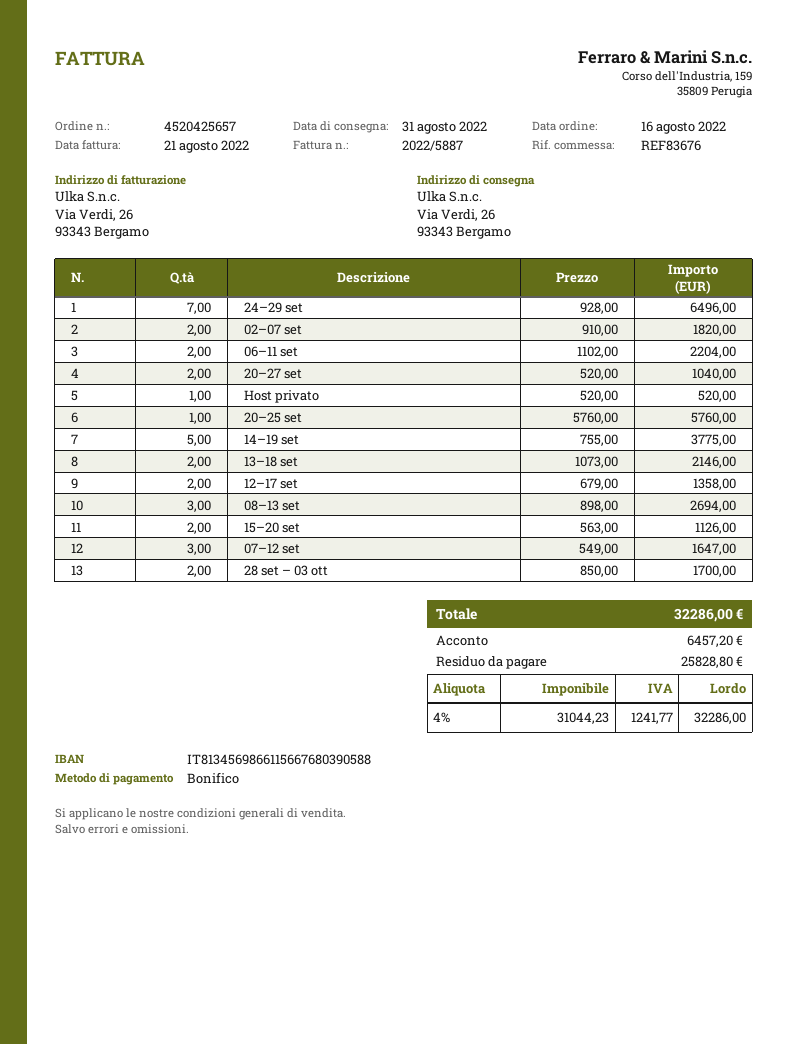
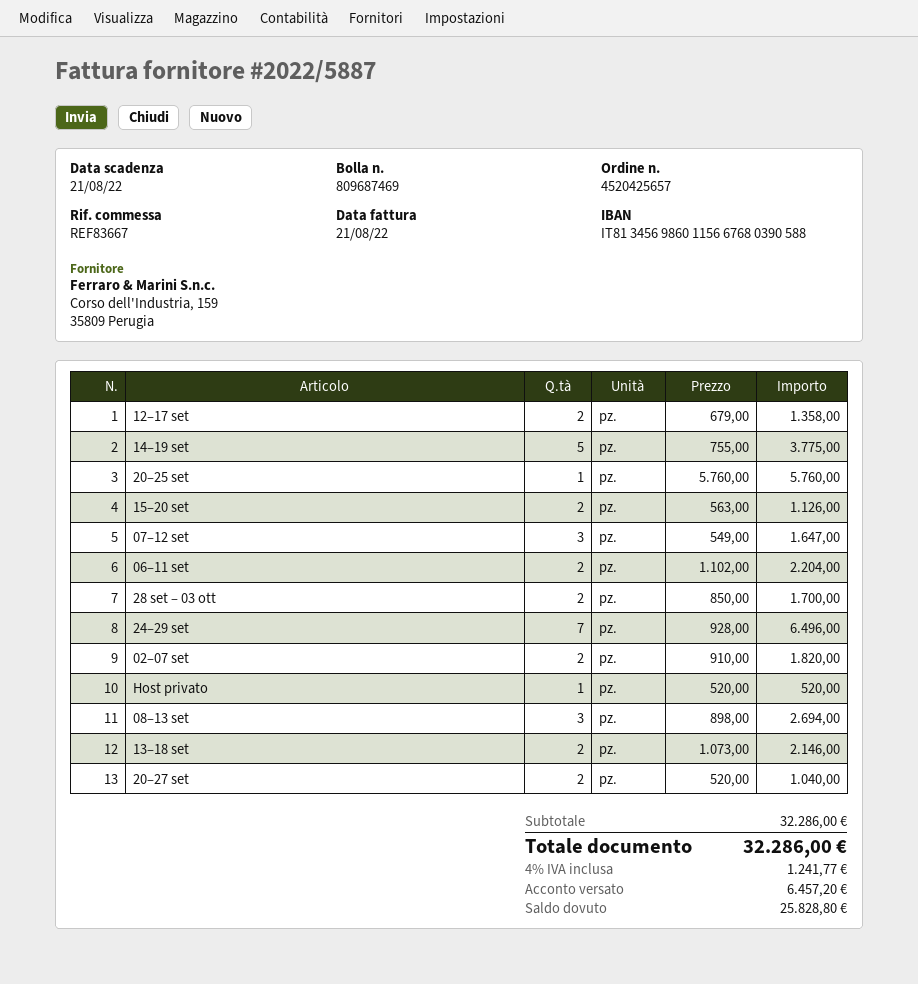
reference: REF83676 -> REF83667
bank account: IT8134569866115667680390588 -> IT8134569860115667680390588

